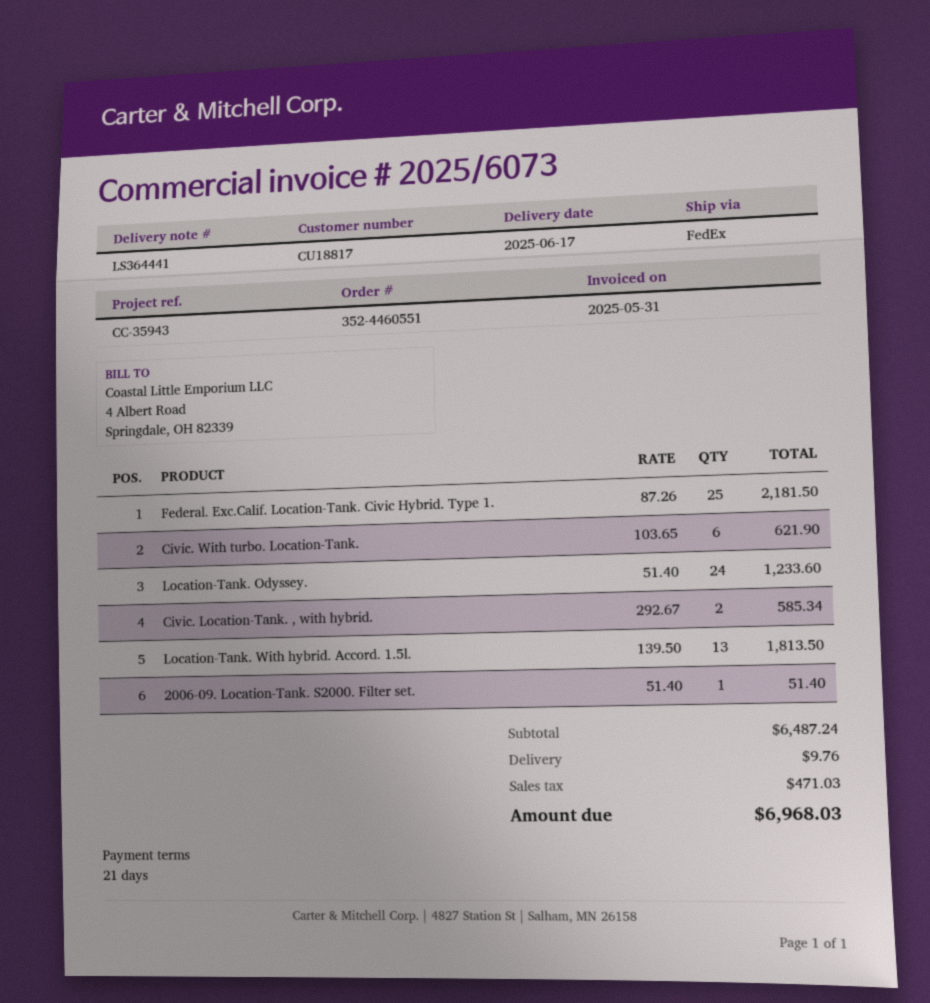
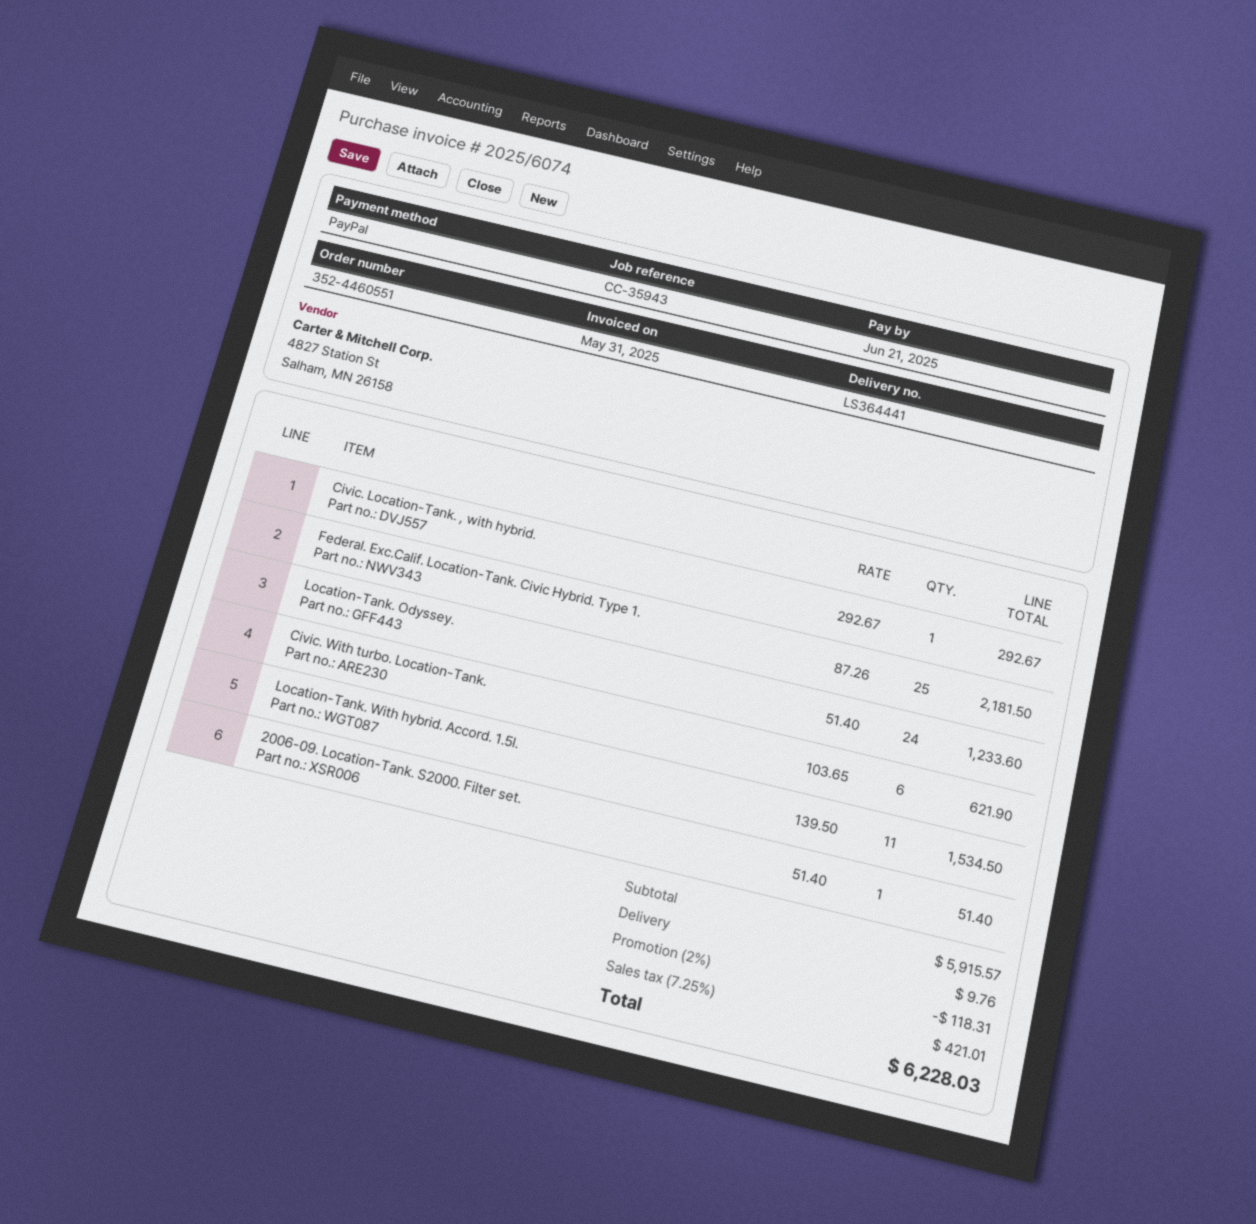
invoice number: 2025/6073 -> 2025/6074
Civic. Location-Tank. , with hybrid.: 2 x 292.67 = 585.34 -> 1 x 292.67 = 292.67
Location-Tank. With hybrid. Accord. 1.5l.: 13 x 139.50 = 1813.50 -> 11 x 139.50 = 1534.50
subtotal: 6487.24 -> 5915.57
discount: none -> 2% = 118.31
tax: 471.03 -> 421.01
total: 6968.03 -> 6228.03

